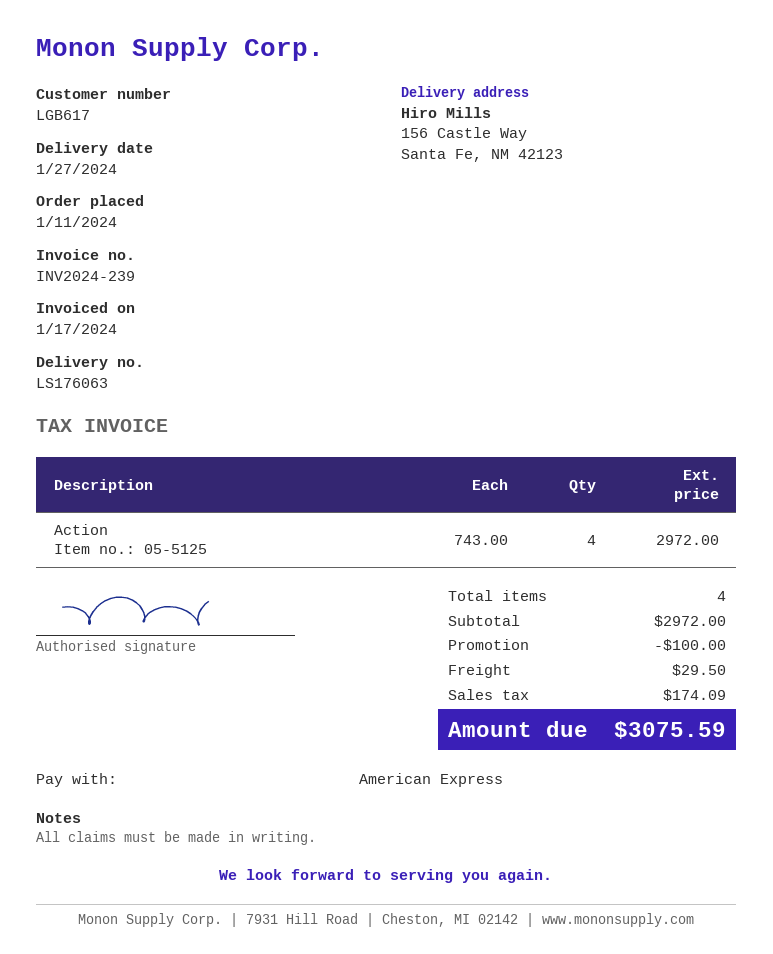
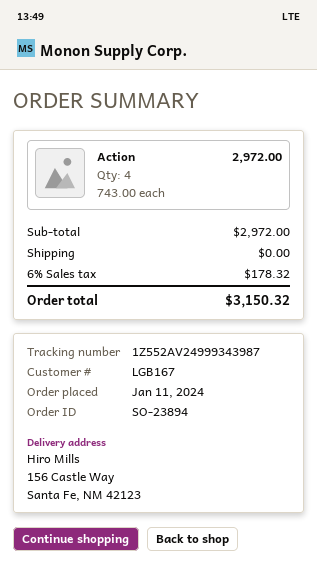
customer number: LGB617 -> LGB167
discount: 100.00 -> none
shipping: 29.50 -> 0.00
tax: 174.09 -> 178.32
total: 3075.59 -> 3150.32

